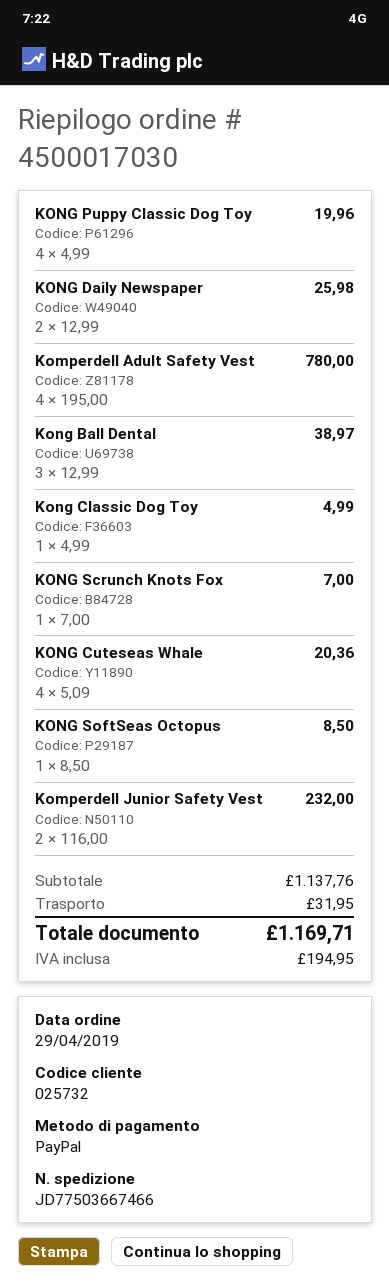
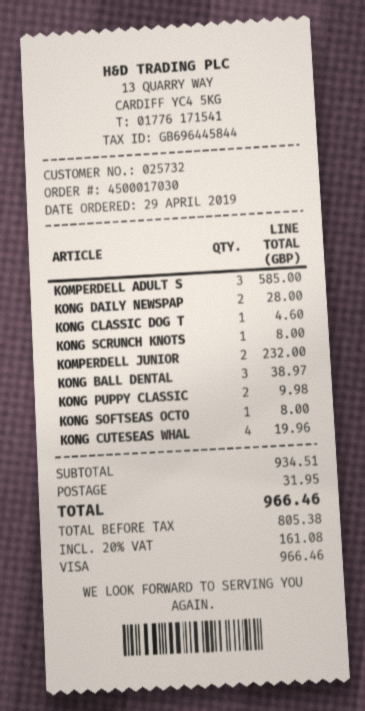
payment method: PayPal -> Visa
KONG Puppy Classic Dog Toy: 4 for 19.96 -> 2 for 9.98
KONG Daily Newspaper: 2 for 25.98 -> 2 for 28.00
Komperdell Adult Safety Vest: 4 for 780.00 -> 3 for 585.00
Kong Classic Dog Toy: 1 for 4.99 -> 1 for 4.60
KONG Scrunch Knots Fox: 1 for 7.00 -> 1 for 8.00
KONG Cuteseas Whale: 4 for 20.36 -> 4 for 19.96
KONG SoftSeas Octopus: 1 for 8.50 -> 1 for 8.00
subtotal: 1137.76 -> 934.51
tax: 194.95 -> 161.08
total: 1169.71 -> 966.46

